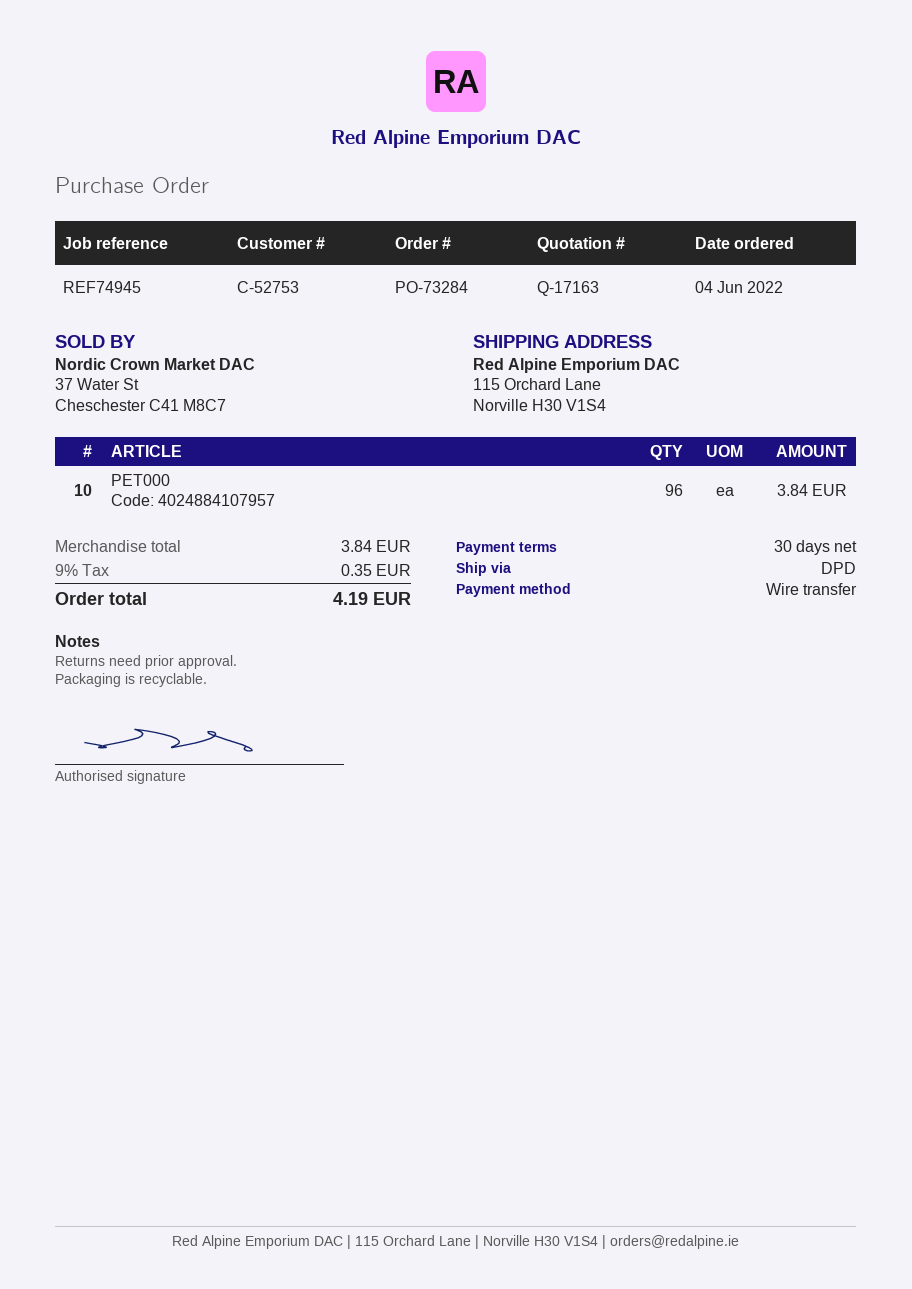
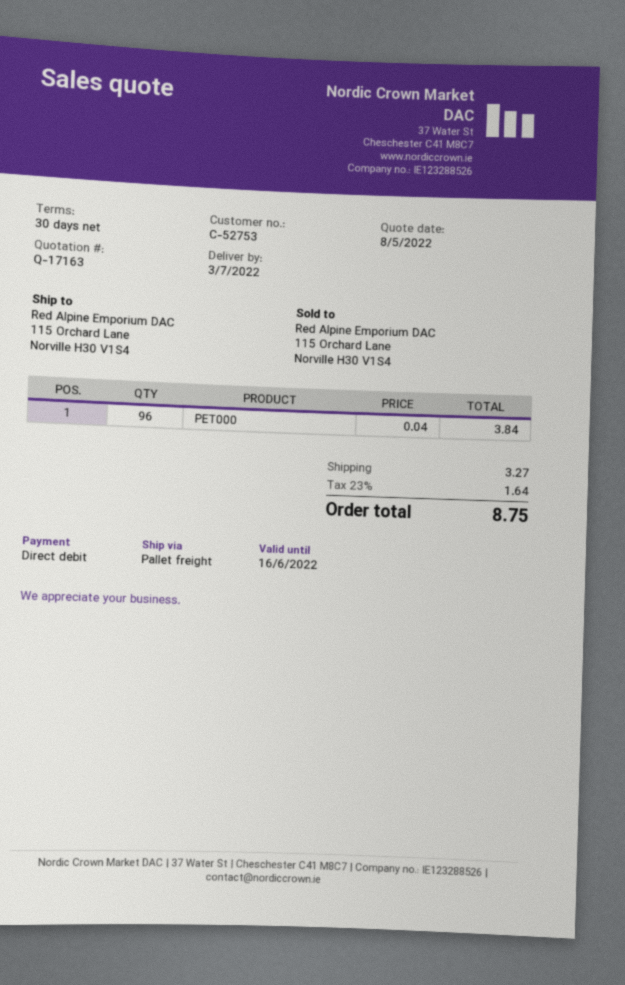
payment method: bank transfer -> direct debit
shipping method: DPD -> pallet freight
shipping: none -> 3.27
tax: 9% = 0.35 -> 23% = 1.64
total: 4.19 -> 8.75

